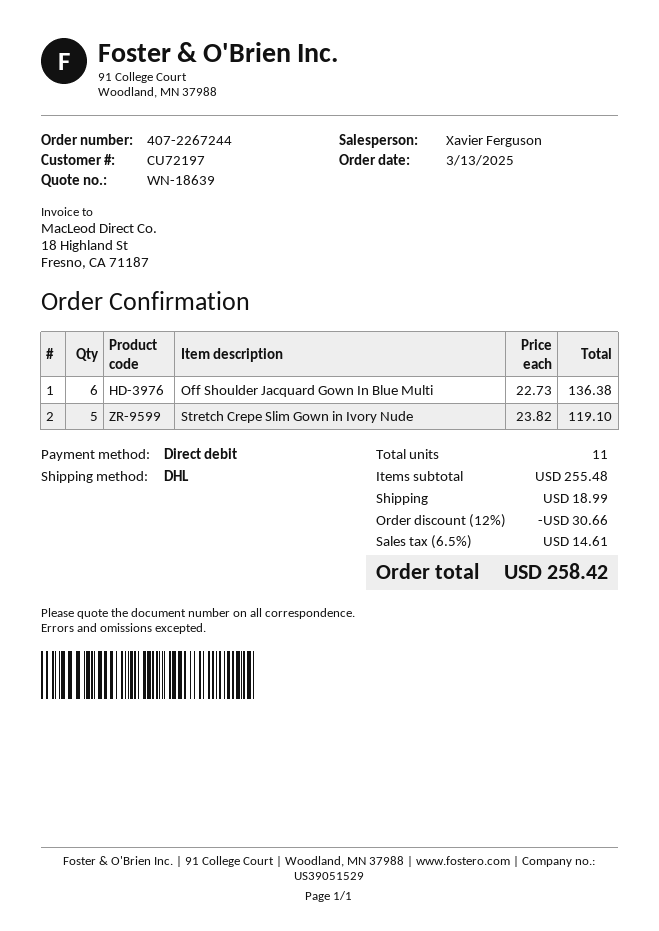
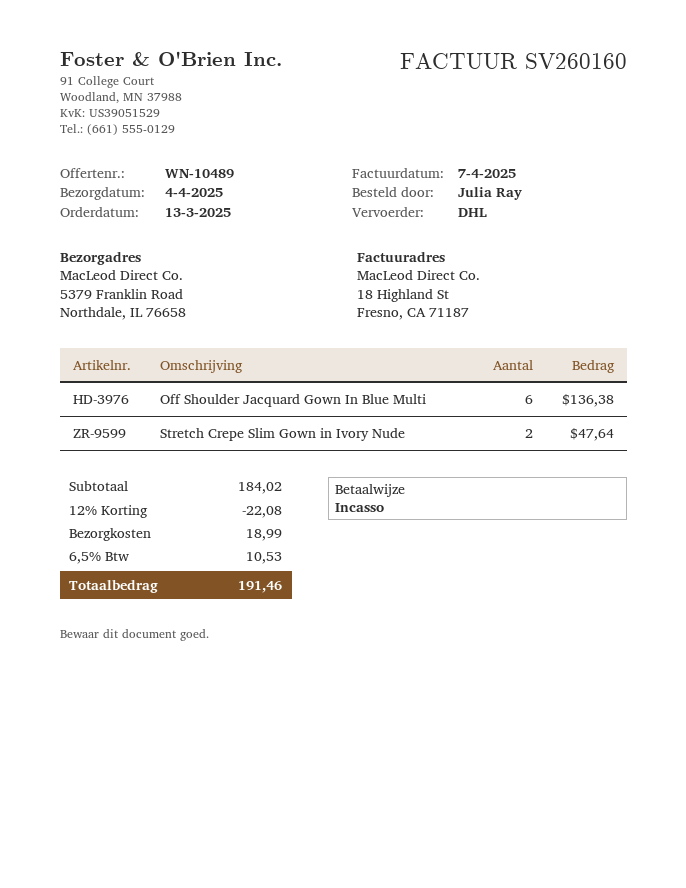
quote number: WN-18639 -> WN-10489
Stretch Crepe Slim Gown in Ivory Nude: 5 for 119.10 -> 2 for 47.64
subtotal: 255.48 -> 184.02
discount: 12% = 30.66 -> 12% = 22.08
tax: 6.5% = 14.61 -> 6.5% = 10.53
total: 258.42 -> 191.46

